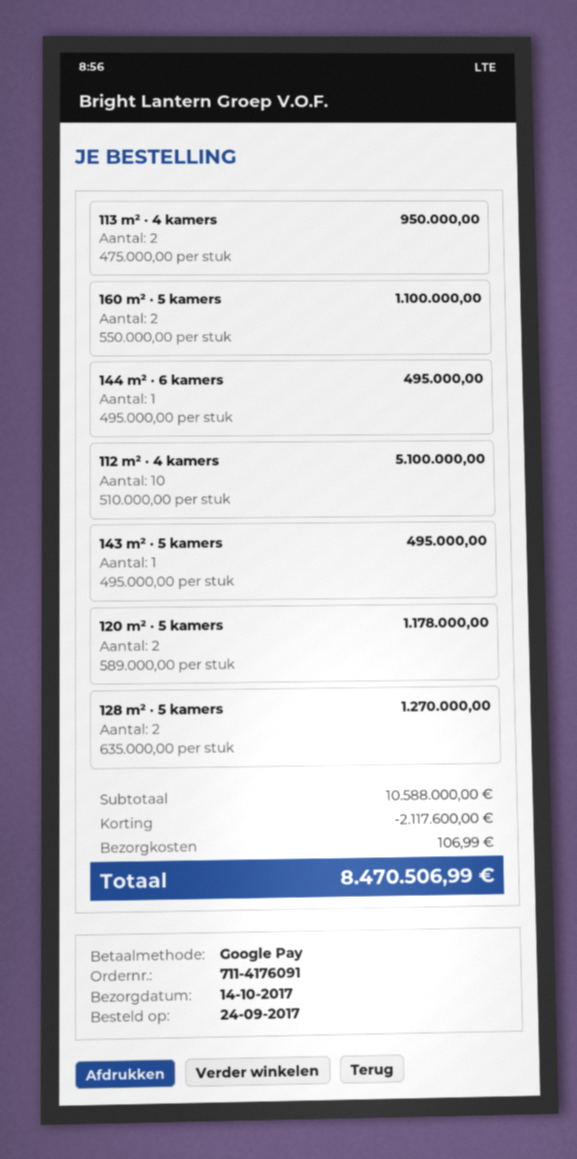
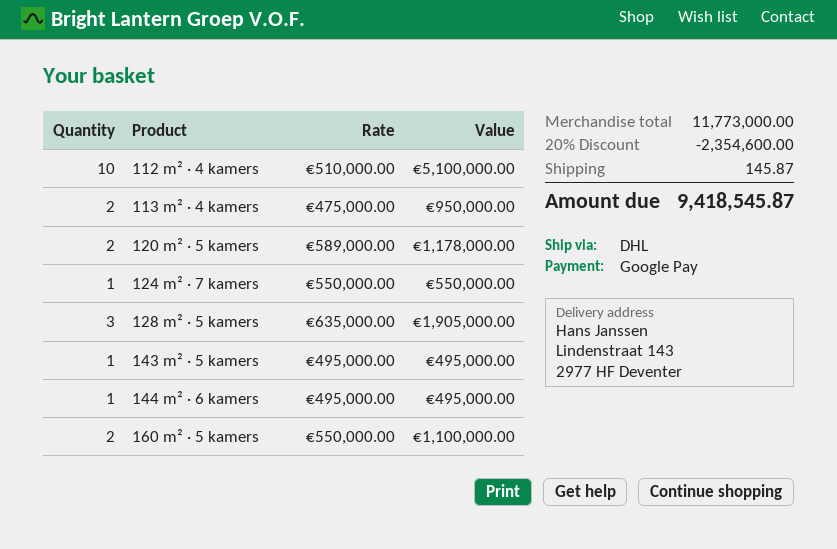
128 m² · 5 kamers: 2 x 635000.00 = 1270000.00 -> 3 x 635000.00 = 1905000.00
124 m² · 7 kamers: none -> 1 x 550000.00 = 550000.00
subtotal: 10588000.00 -> 11773000.00
discount: 2117600.00 -> 2354600.00
shipping: 106.99 -> 145.87
total: 8470506.99 -> 9418545.87

